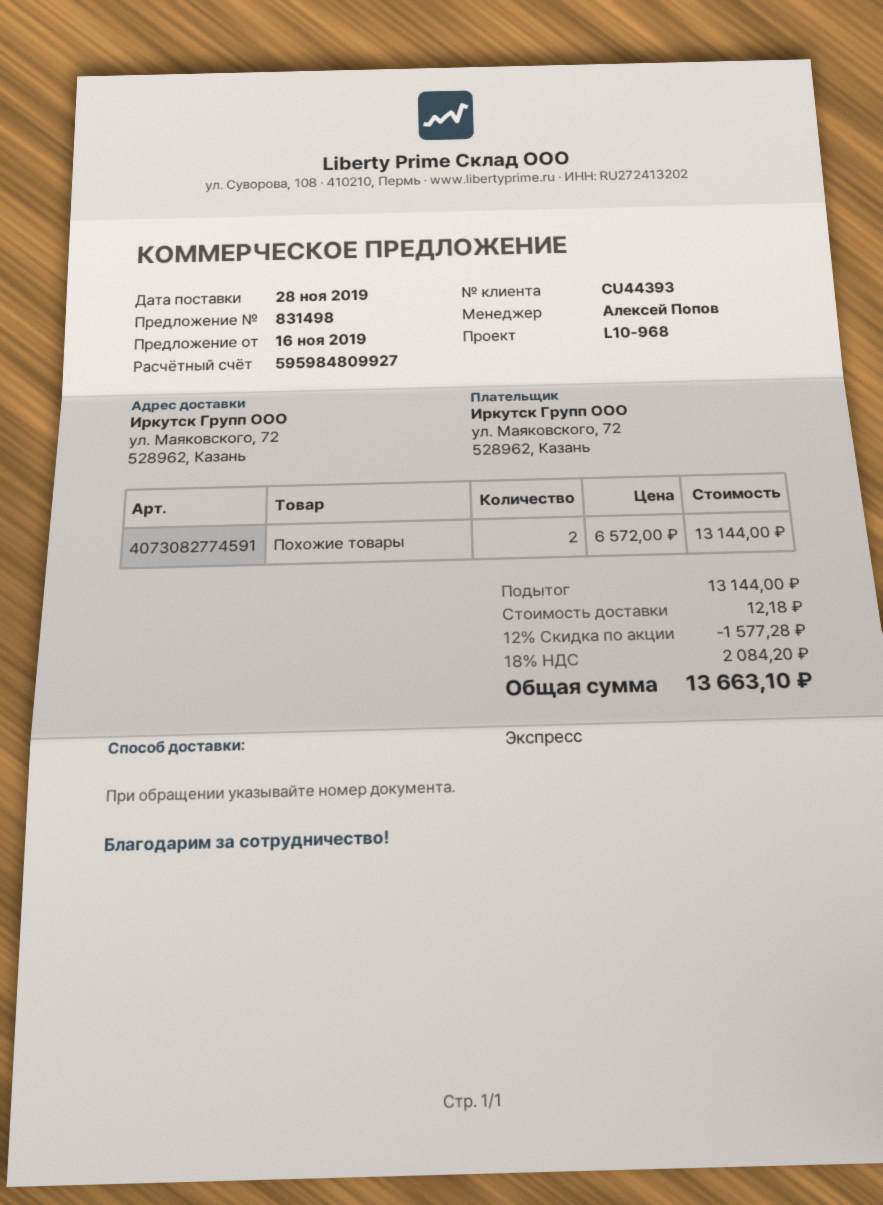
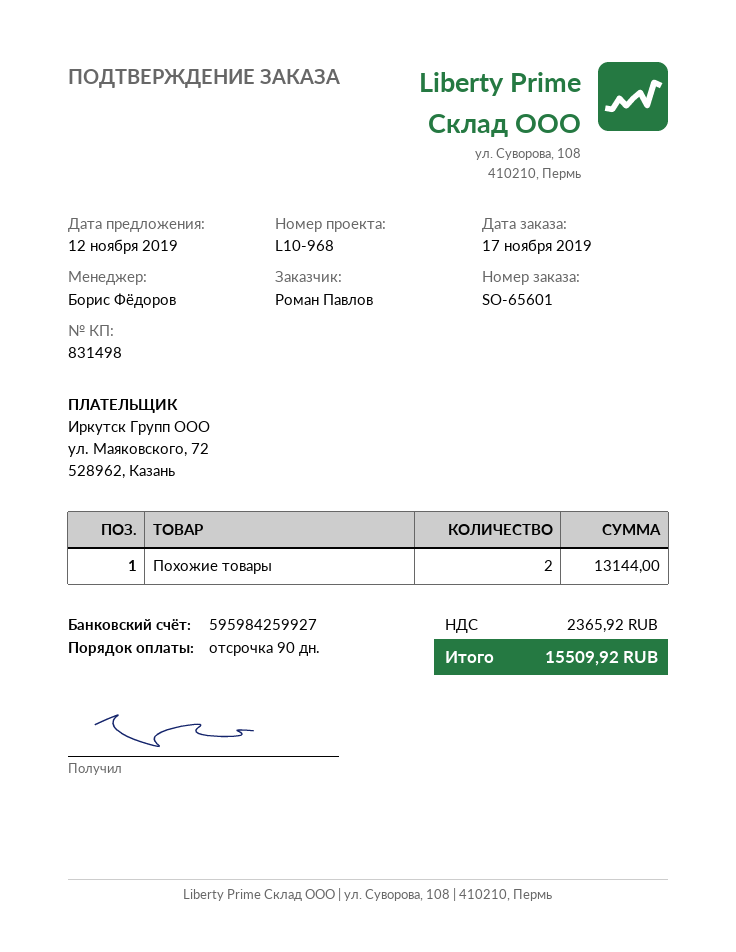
quote date: 2019-11-16 -> 2019-11-12
sales rep: Алексей Попов -> Борис Фёдоров
bank account: 595984809927 -> 595984259927
discount: 12% = 1577.28 -> none
shipping: 12.18 -> none
tax: 2084.20 -> 2365.92
total: 13663.10 -> 15509.92

